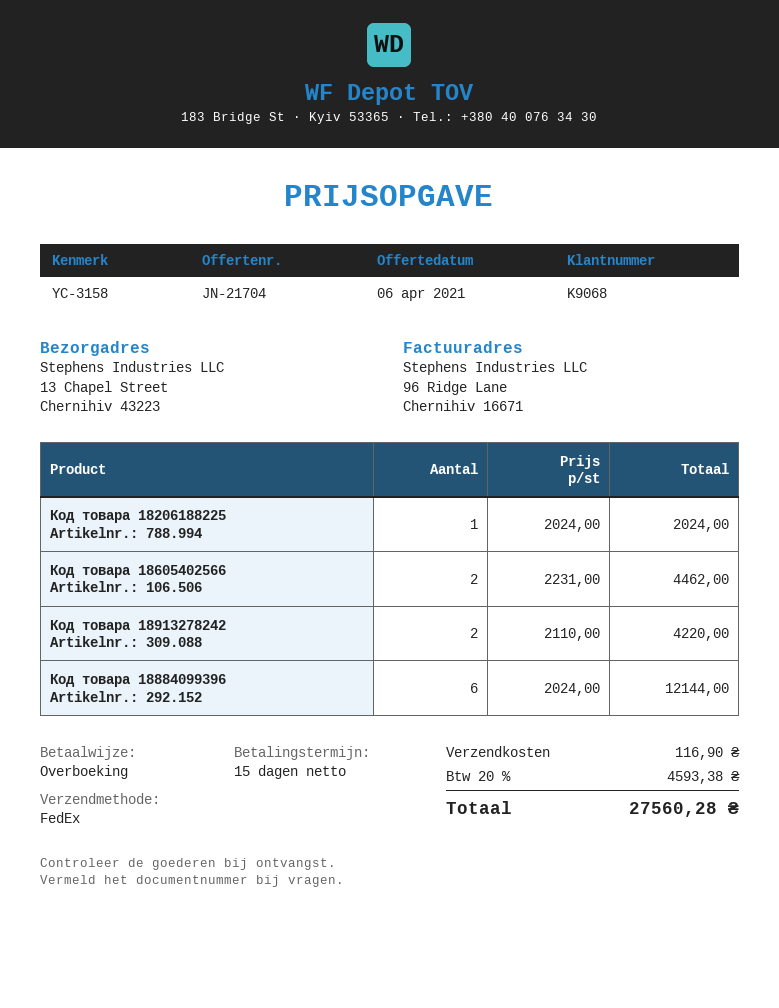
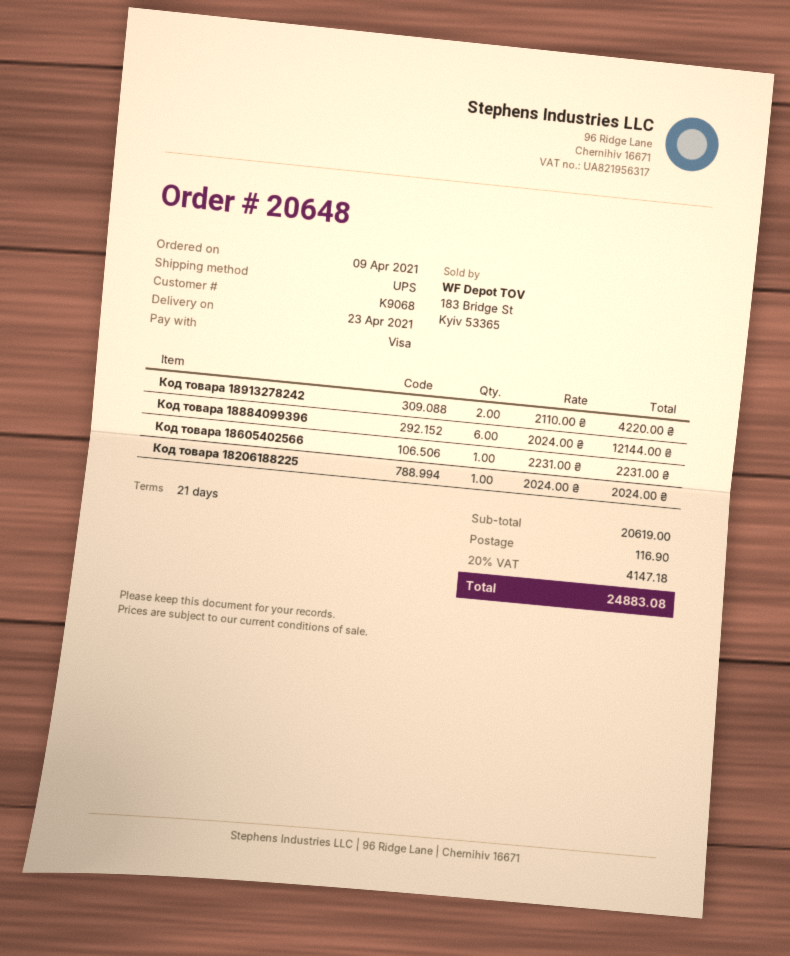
payment terms: 15 days -> 21 days
payment method: bank transfer -> Visa
shipping method: FedEx -> UPS
Код товара 18605402566: 2 x 2231.00 = 4462.00 -> 1 x 2231.00 = 2231.00
tax: 20% = 4593.38 -> 20% = 4147.18
total: 27560.28 -> 24883.08

